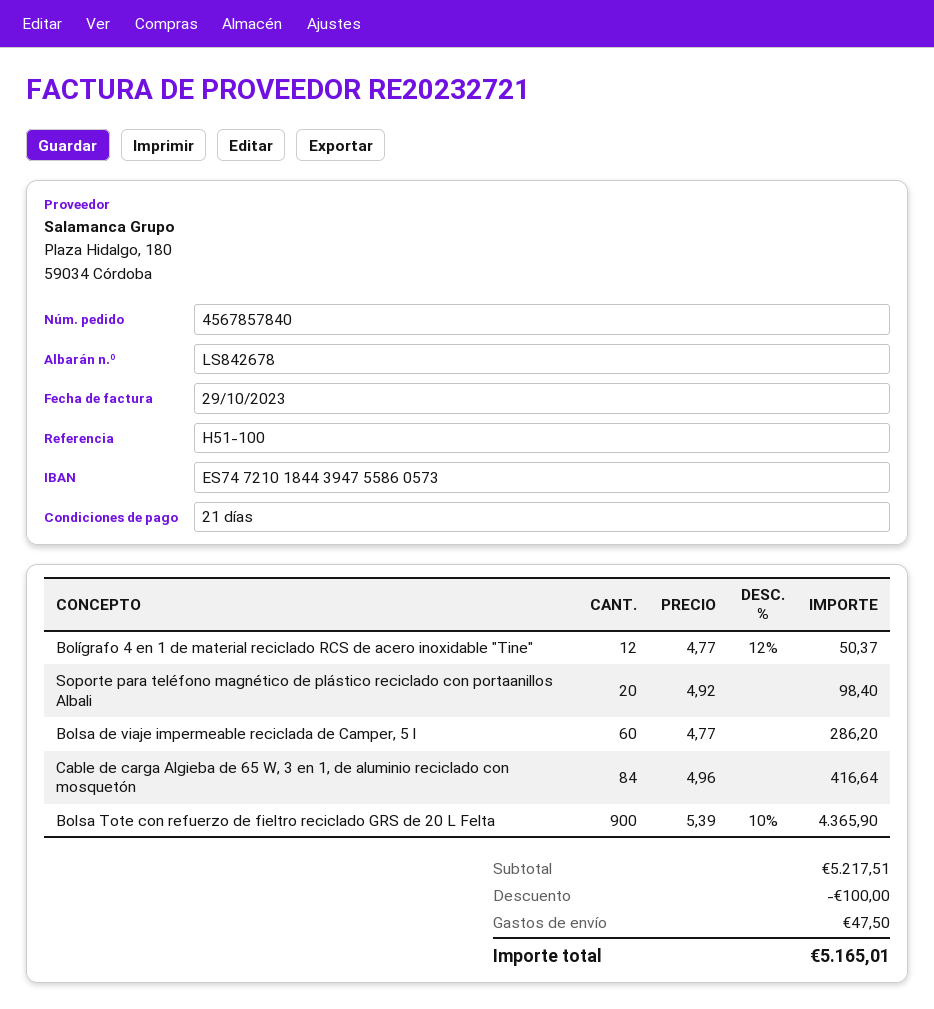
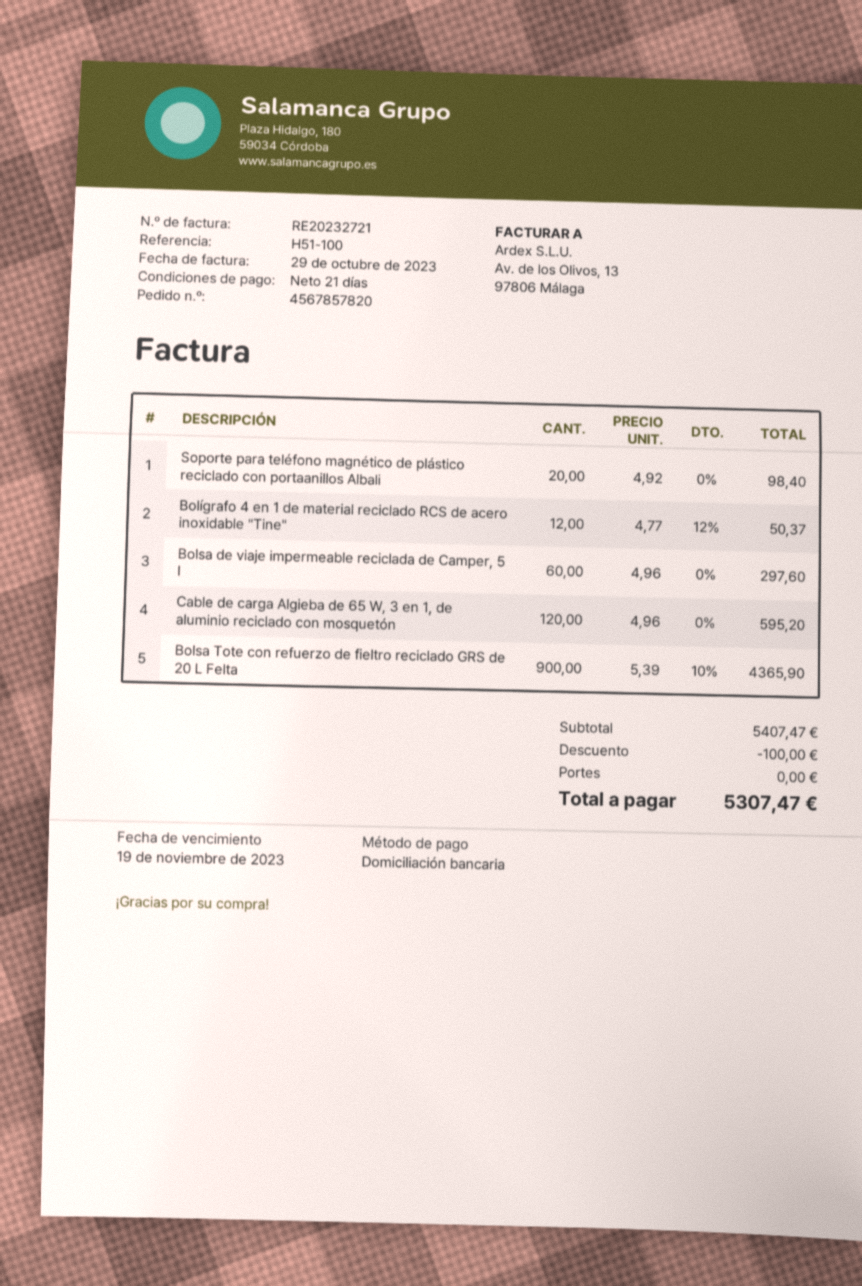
order number: 4567857840 -> 4567857820
Bolsa de viaje impermeable reciclada de Camper, 5 l: 60 x 4.77 = 286.20 -> 60 x 4.96 = 297.60
Cable de carga Algieba de 65 W, 3 en 1, de aluminio reciclado con mosquetón: 84 x 4.96 = 416.64 -> 120 x 4.96 = 595.20
subtotal: 5217.51 -> 5407.47
shipping: 47.50 -> 0.00
total: 5165.01 -> 5307.47

